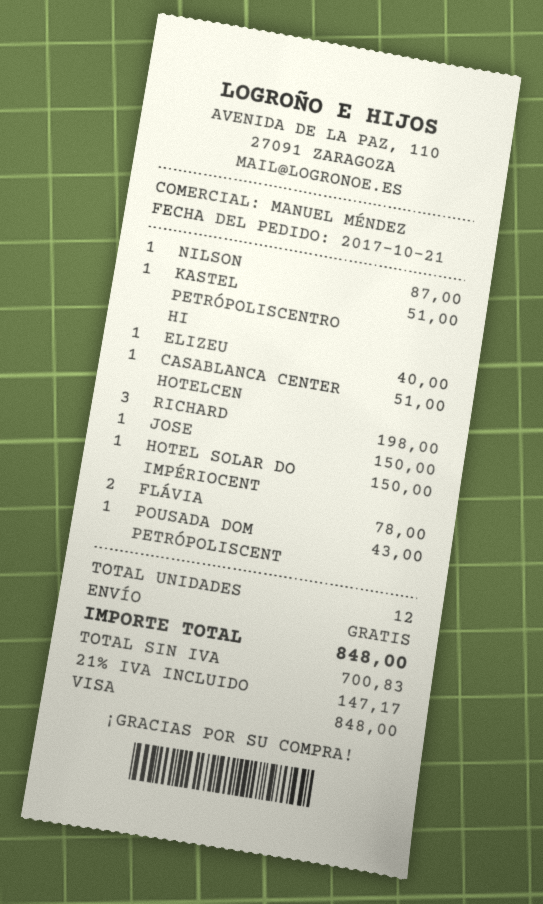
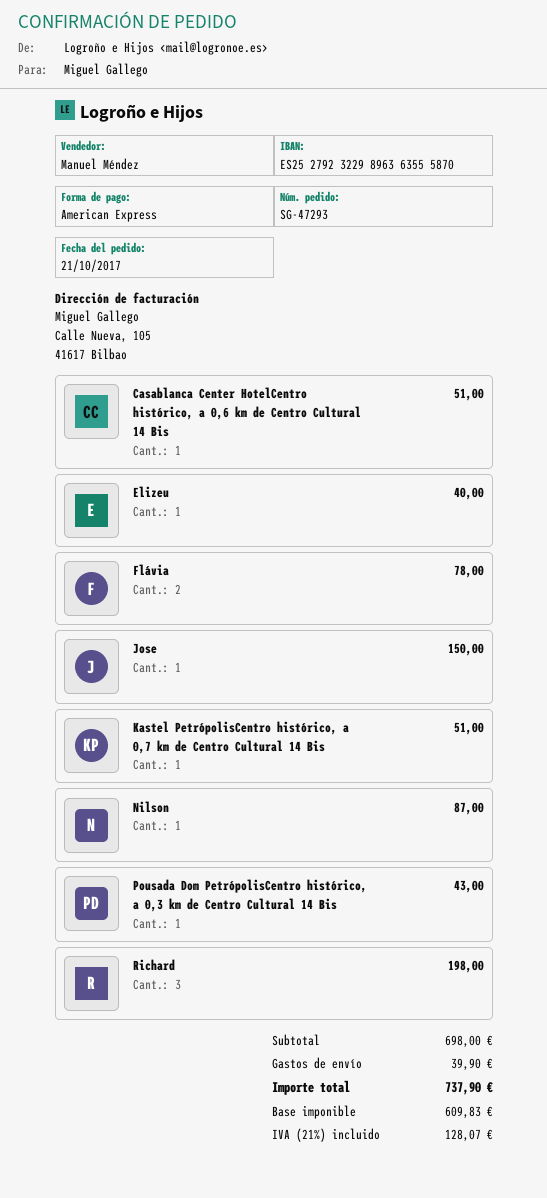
payment method: Visa -> American Express
HOTEL SOLAR DO IMPÉRIOCENT: 1 for 150.00 -> none
shipping: 0.00 -> 39.90
net: 700.83 -> 609.83
tax: 21% = 147.17 -> 21% = 128.07
total: 848.00 -> 737.90

